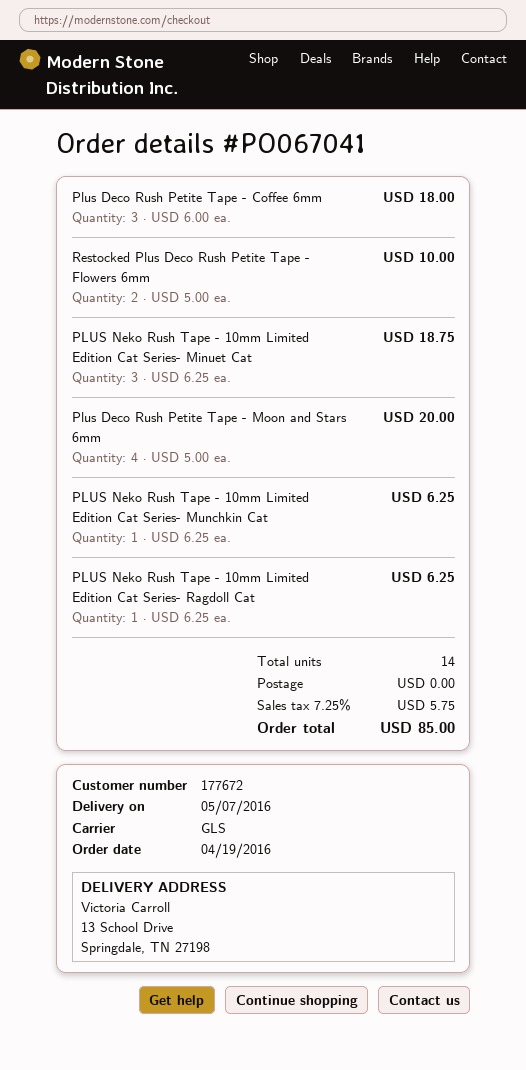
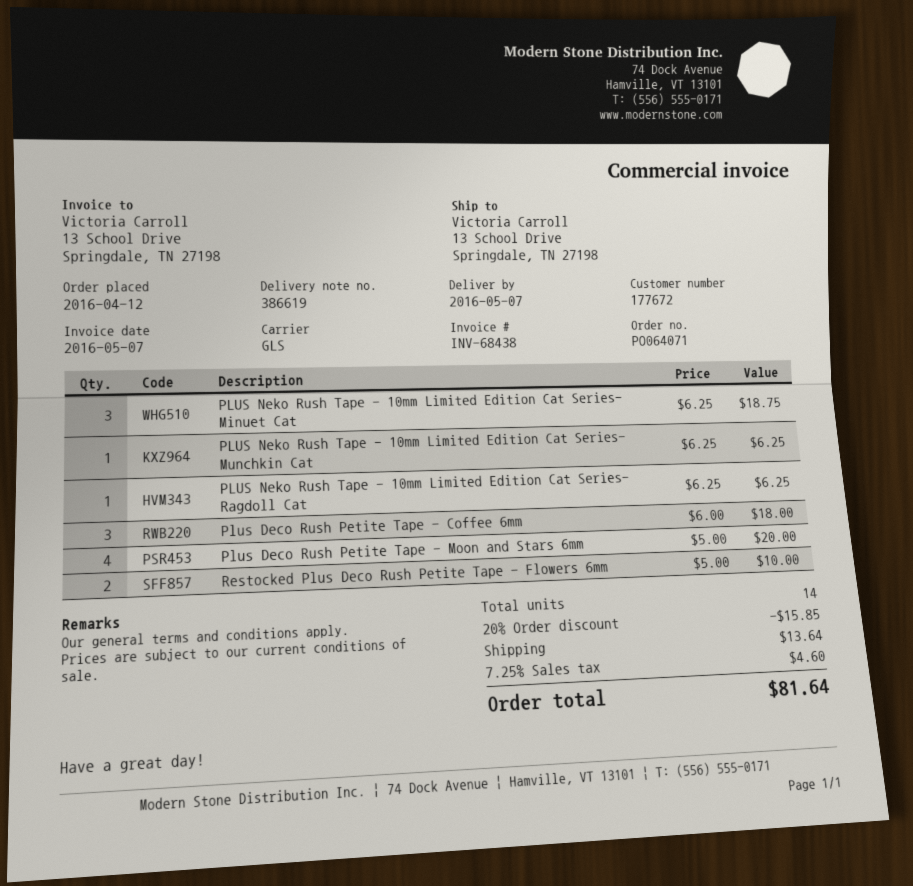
order number: PO067041 -> PO064071
order date: 2016-04-19 -> 2016-04-12
discount: none -> 20% = 15.85
shipping: 0.00 -> 13.64
tax: 7.25% = 5.75 -> 7.25% = 4.60
total: 85.00 -> 81.64

